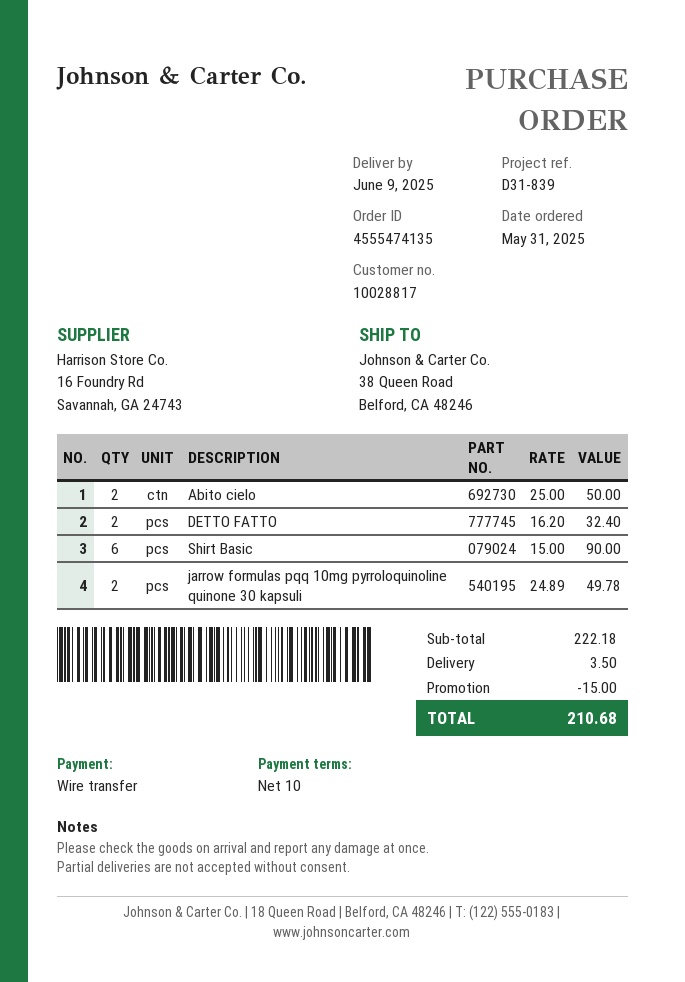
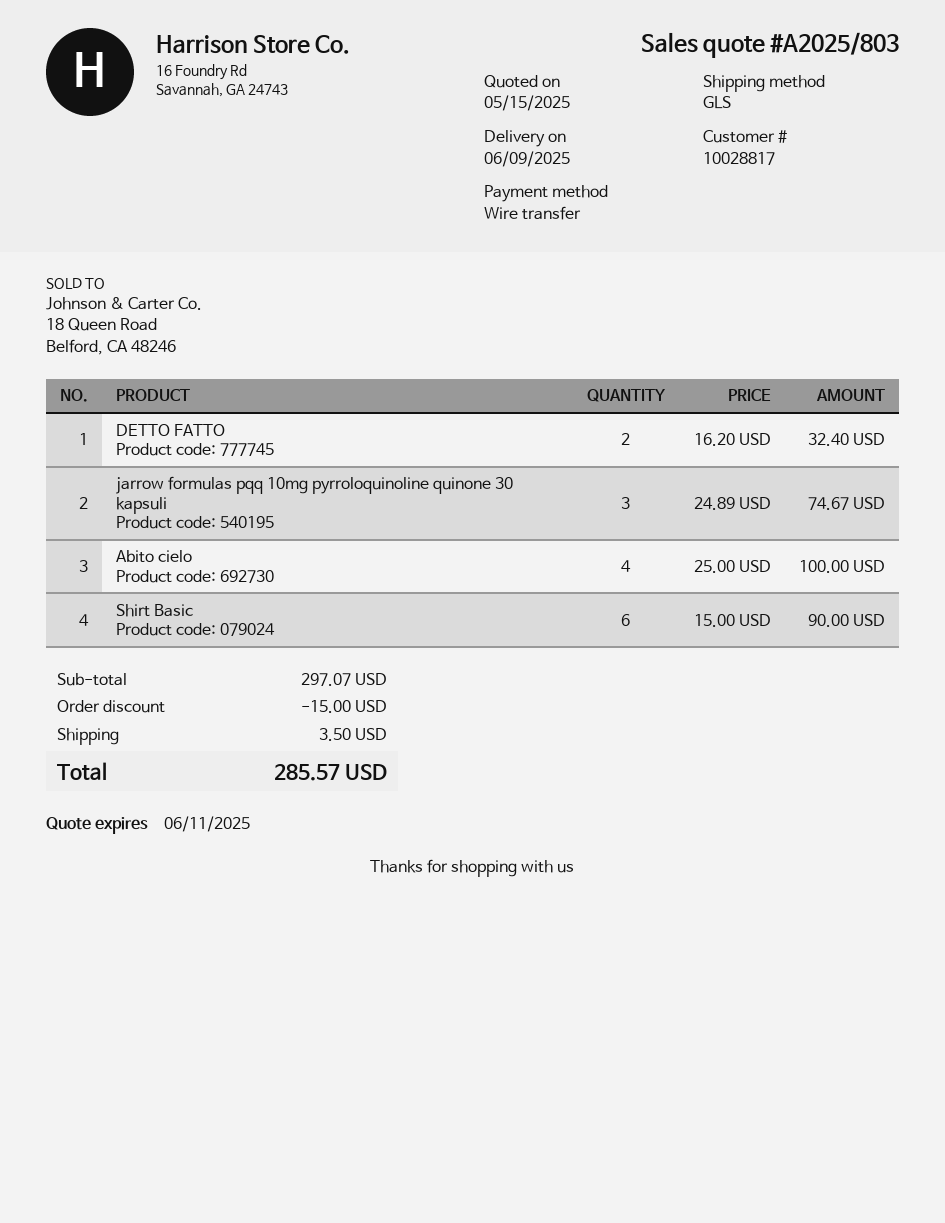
Abito cielo: 2 x 25.00 = 50.00 -> 4 x 25.00 = 100.00
jarrow formulas pqq 10mg pyrroloquinoline quinone 30 kapsuli: 2 x 24.89 = 49.78 -> 3 x 24.89 = 74.67
subtotal: 222.18 -> 297.07
total: 210.68 -> 285.57

